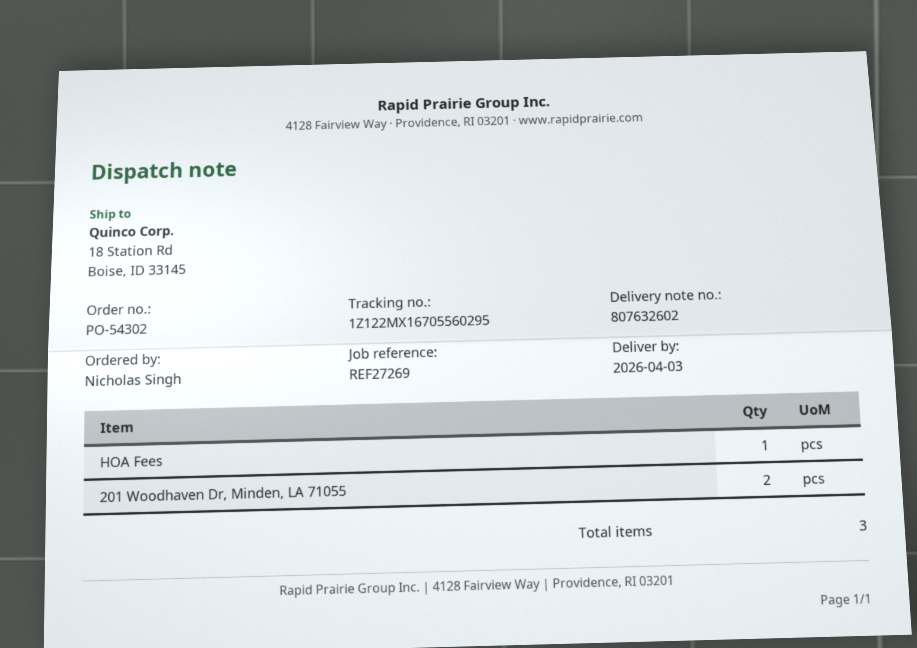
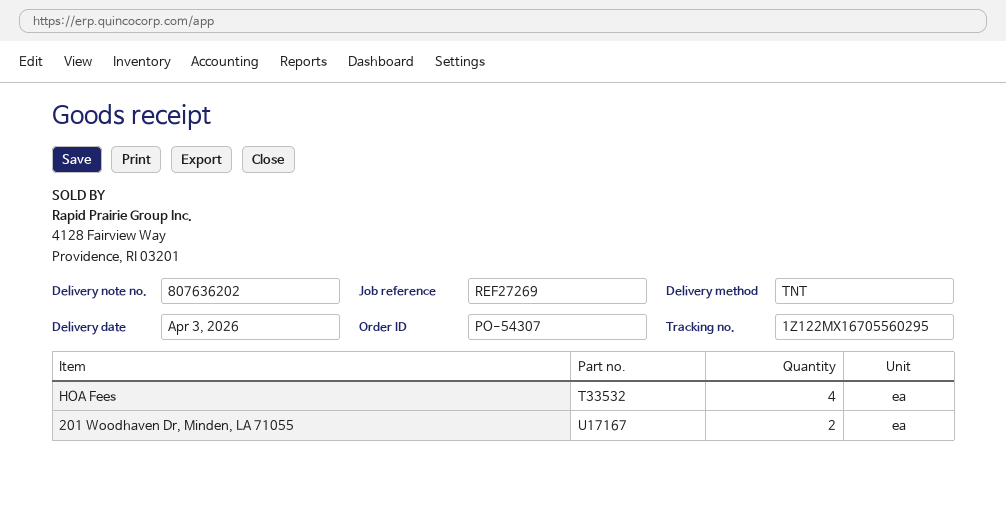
order number: PO-54302 -> PO-54307
delivery note number: 807632602 -> 807636202
HOA Fees: 1 -> 4

